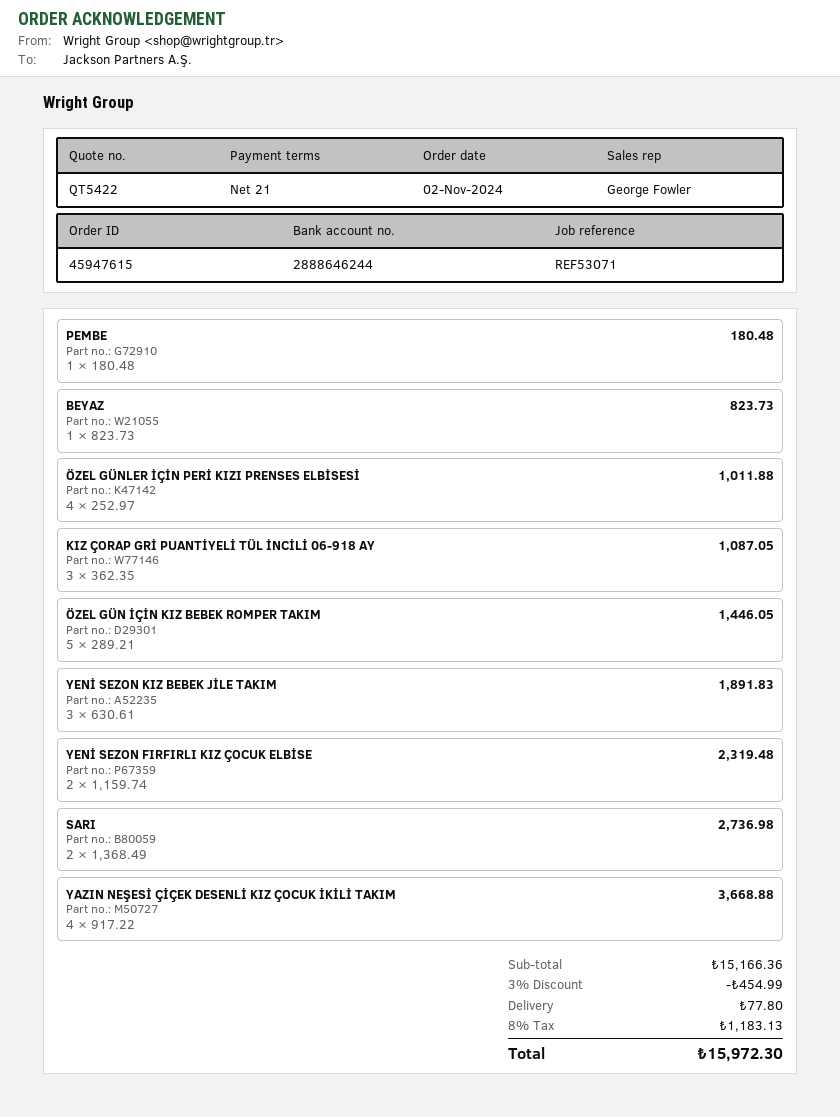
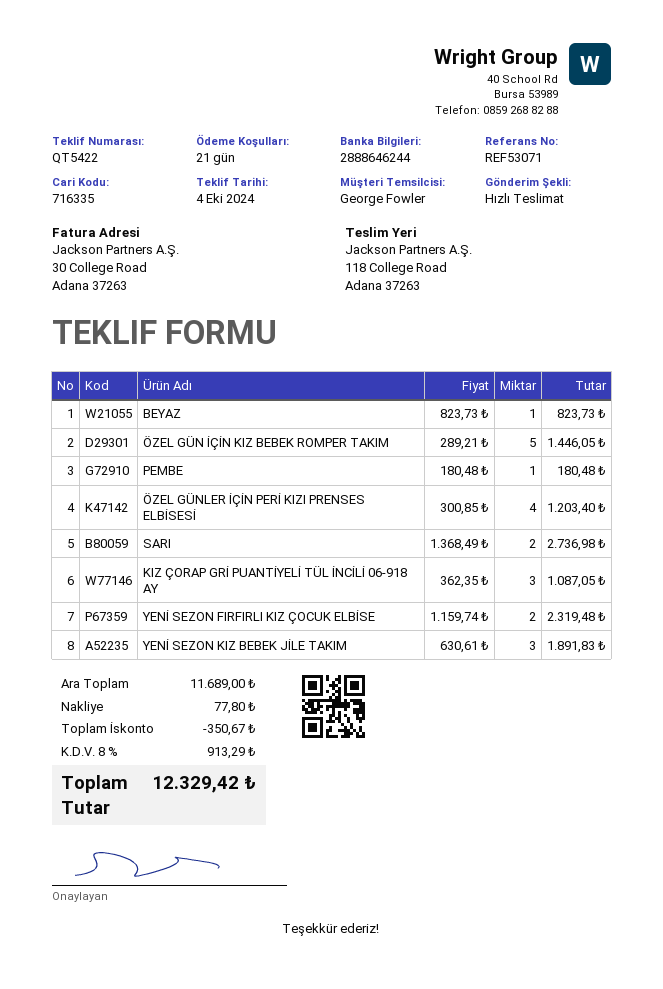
ÖZEL GÜNLER İÇİN PERİ KIZI PRENSES ELBİSESİ: 4 x 252.97 = 1011.88 -> 4 x 300.85 = 1203.40
YAZIN NEŞESİ ÇİÇEK DESENLİ KIZ ÇOCUK İKİLİ TAKIM: 4 x 917.22 = 3668.88 -> none
subtotal: 15166.36 -> 11689.00
discount: 454.99 -> 350.67
tax: 8% = 1183.13 -> 8% = 913.29
total: 15972.30 -> 12329.42

